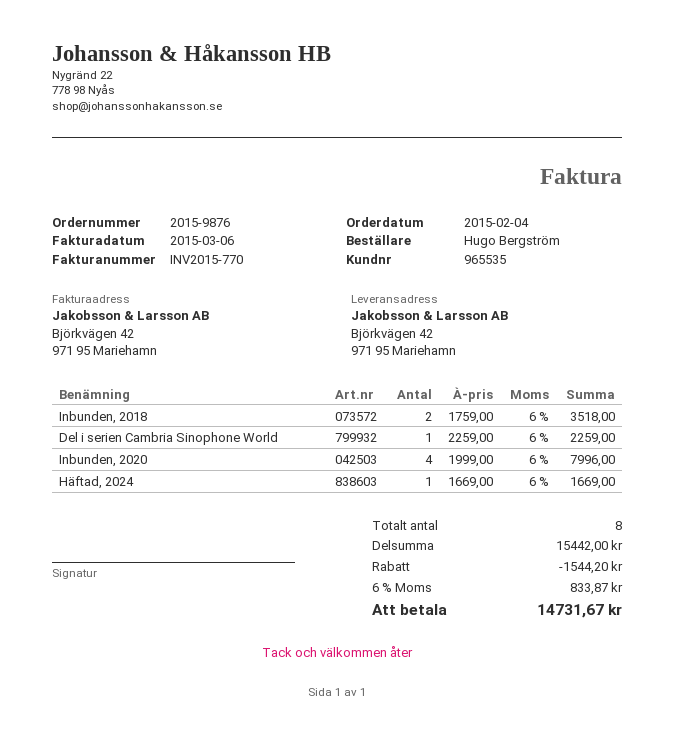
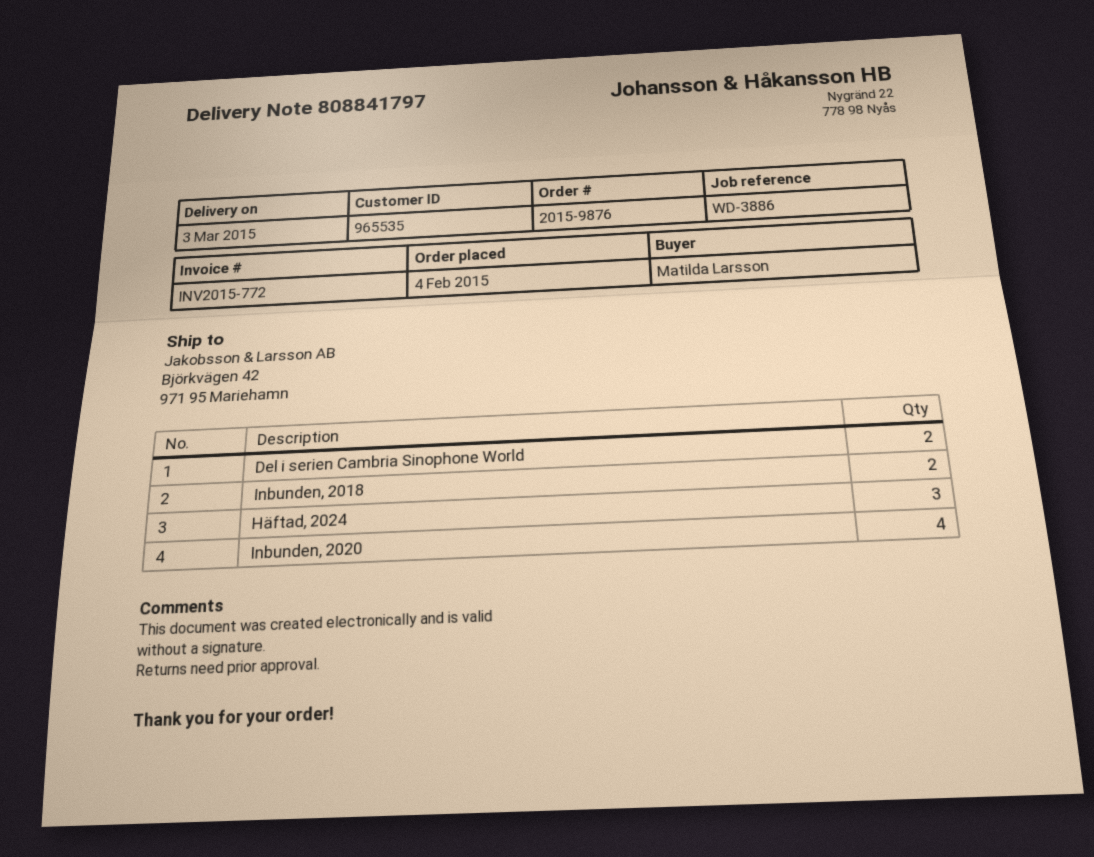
invoice number: INV2015-770 -> INV2015-772
ordered by: Hugo Bergström -> Matilda Larsson
Del i serien Cambria Sinophone World: 1 -> 2
Häftad, 2024: 1 -> 3

